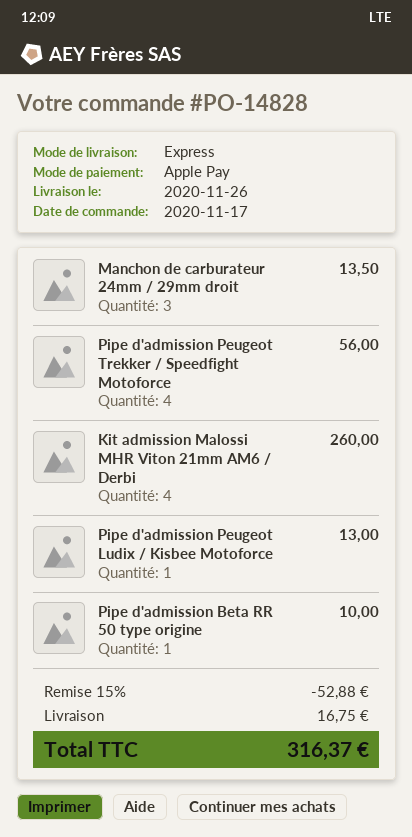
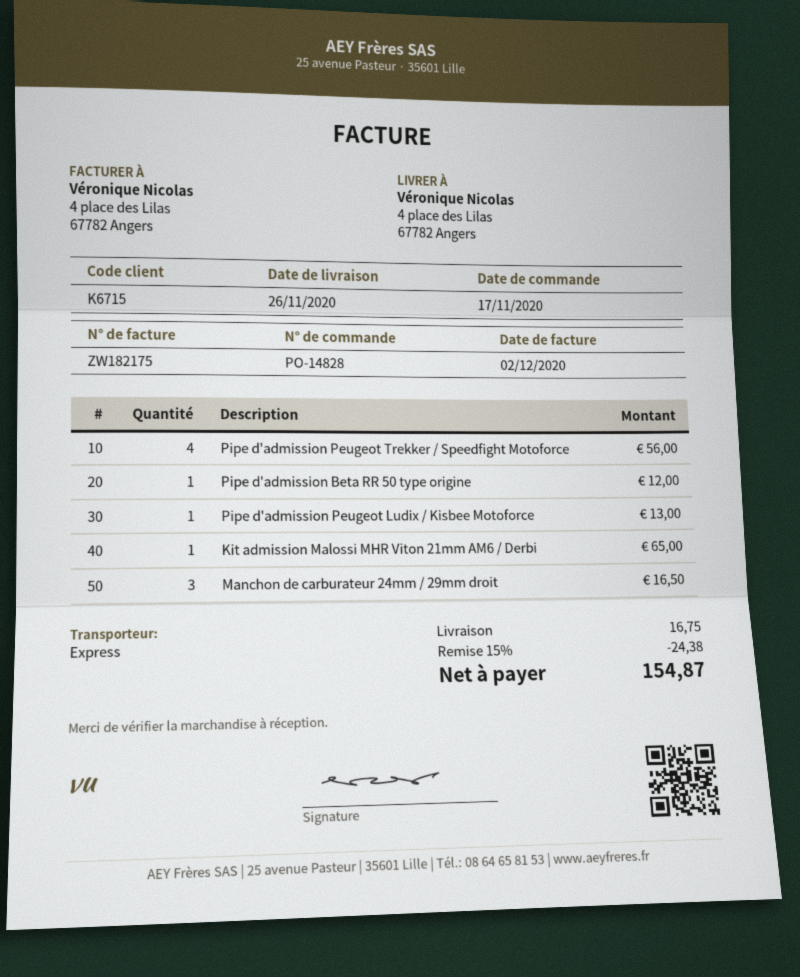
Manchon de carburateur 24mm / 29mm droit: 3 for 13.50 -> 3 for 16.50
Kit admission Malossi MHR Viton 21mm AM6 / Derbi: 4 for 260.00 -> 1 for 65.00
Pipe d'admission Beta RR 50 type origine: 1 for 10.00 -> 1 for 12.00
discount: 15% = 52.88 -> 15% = 24.38
total: 316.37 -> 154.87

